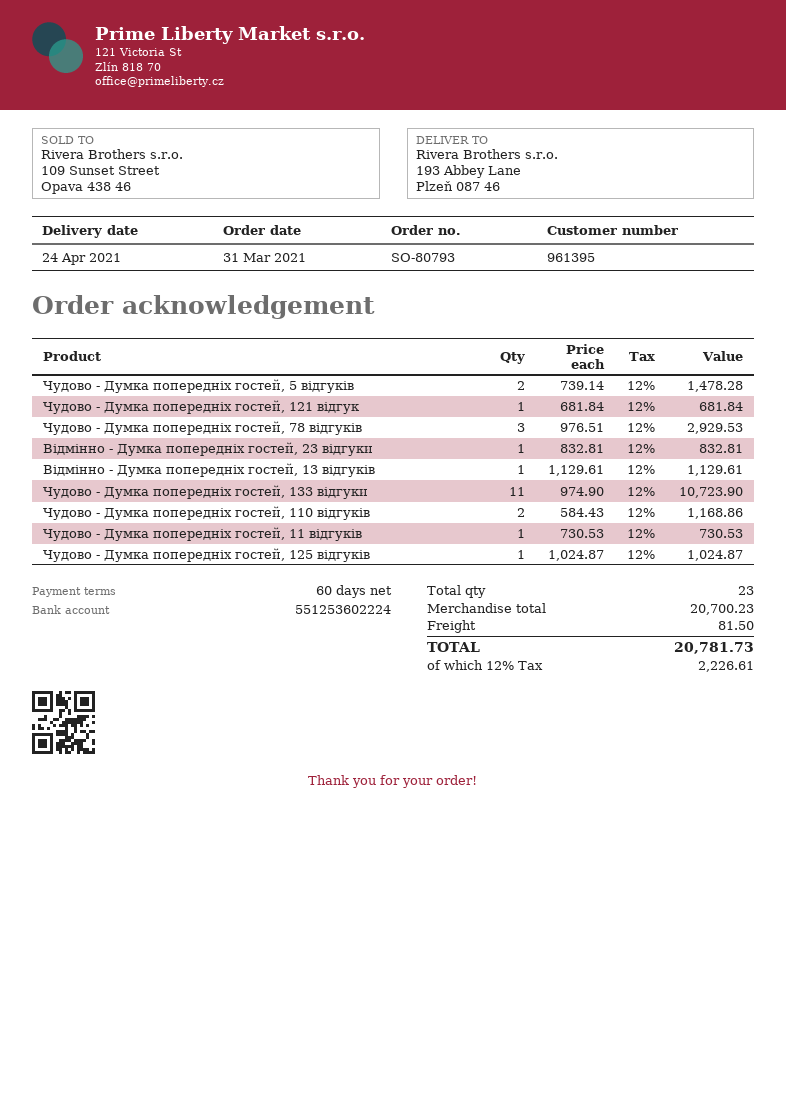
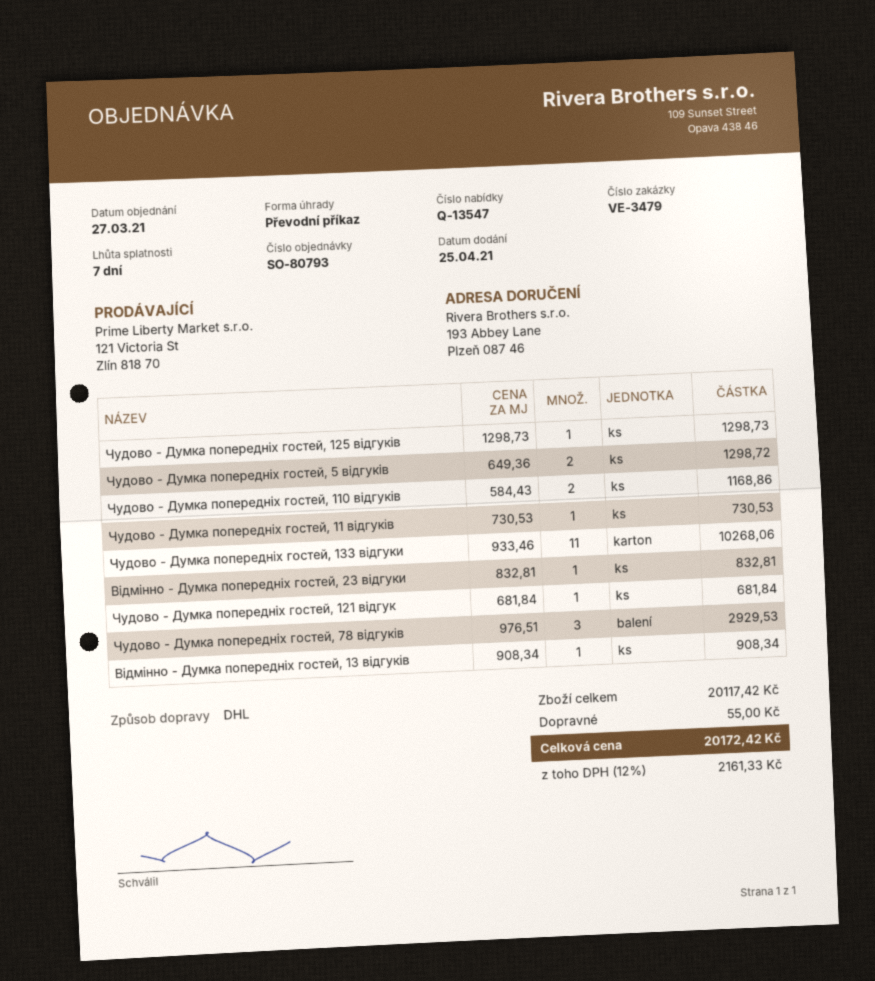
order date: 2021-03-31 -> 2021-03-27
delivery date: 2021-04-24 -> 2021-04-25
payment terms: 60 days -> 7 days
Чудово - Думка попередніх гостей, 5 відгуків: 2 x 739.14 = 1478.28 -> 2 x 649.36 = 1298.72
Відмінно - Думка попередніх гостей, 13 відгуків: 1 x 1129.61 = 1129.61 -> 1 x 908.34 = 908.34
Чудово - Думка попередніх гостей, 133 відгуки: 11 x 974.90 = 10723.90 -> 11 x 933.46 = 10268.06
Чудово - Думка попередніх гостей, 125 відгуків: 1 x 1024.87 = 1024.87 -> 1 x 1298.73 = 1298.73
subtotal: 20700.23 -> 20117.42
shipping: 81.50 -> 55.00
tax: 12% = 2226.61 -> 12% = 2161.33
total: 20781.73 -> 20172.42

